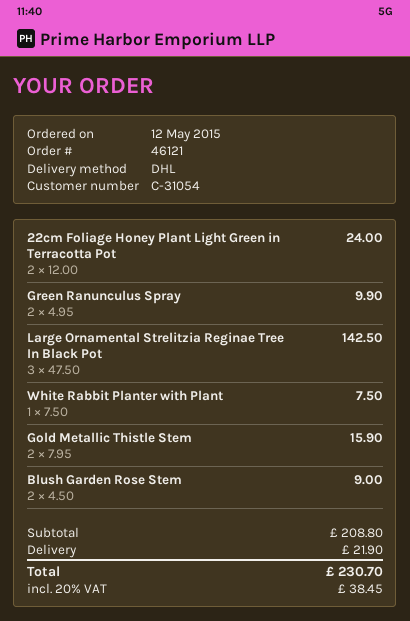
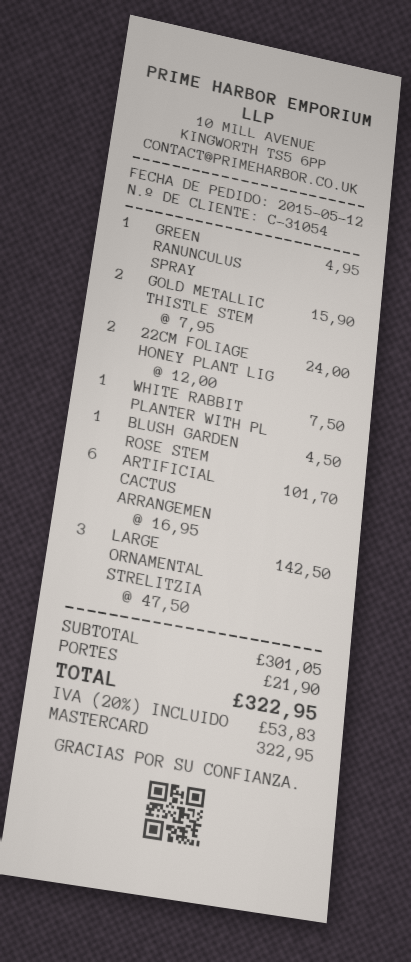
Green Ranunculus Spray: 2 x 4.95 = 9.90 -> 1 x 4.95 = 4.95
Blush Garden Rose Stem: 2 x 4.50 = 9.00 -> 1 x 4.50 = 4.50
ARTIFICIAL CACTUS ARRANGEMEN: none -> 6 x 16.95 = 101.70
subtotal: 208.80 -> 301.05
tax: 20% = 38.45 -> 20% = 53.83
total: 230.70 -> 322.95

